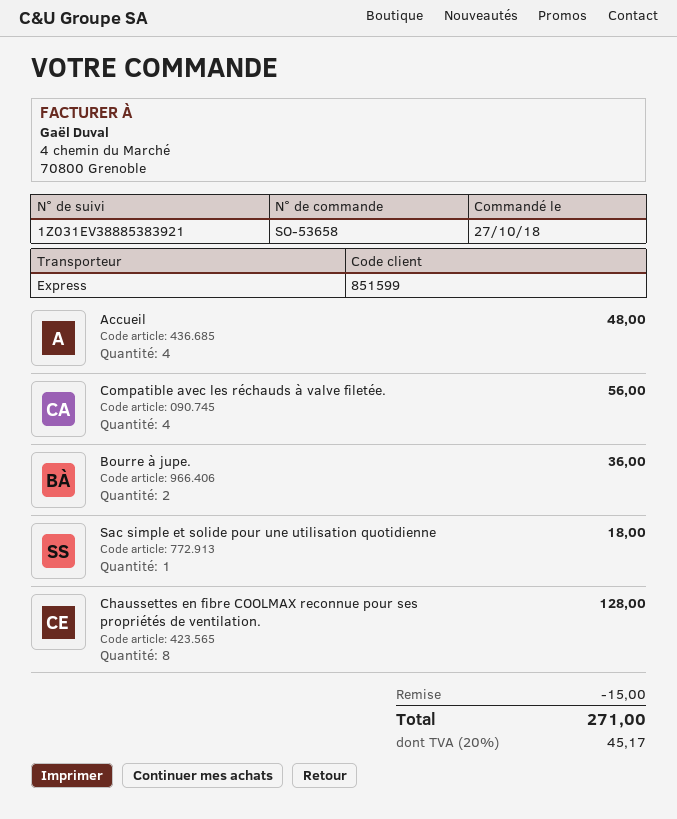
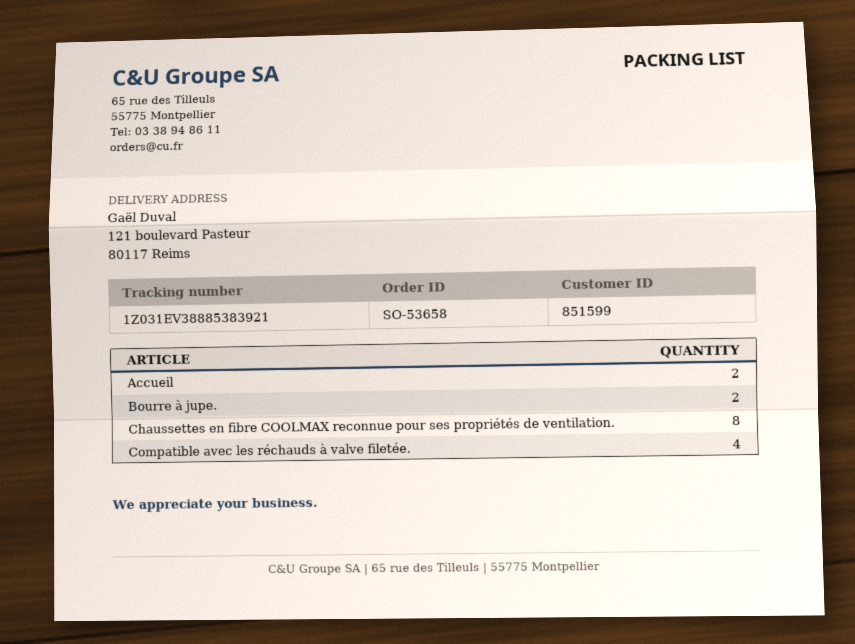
Accueil: 4 -> 2
Sac simple et solide pour une utilisation quotidienne: 1 -> none

